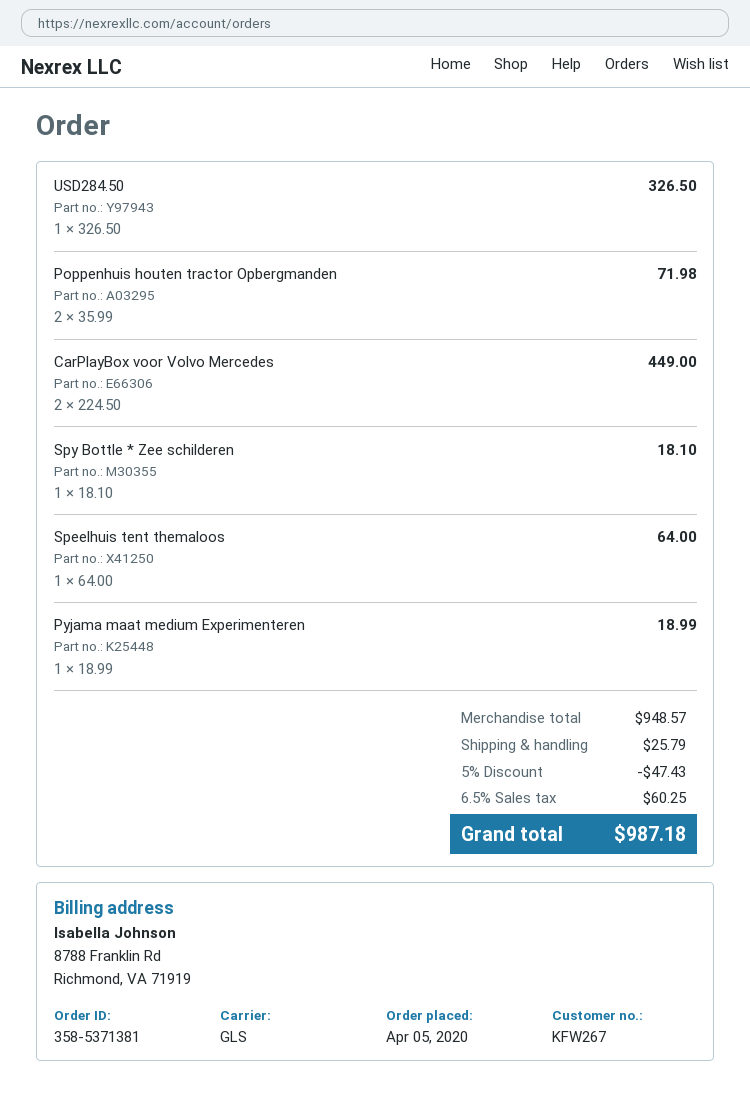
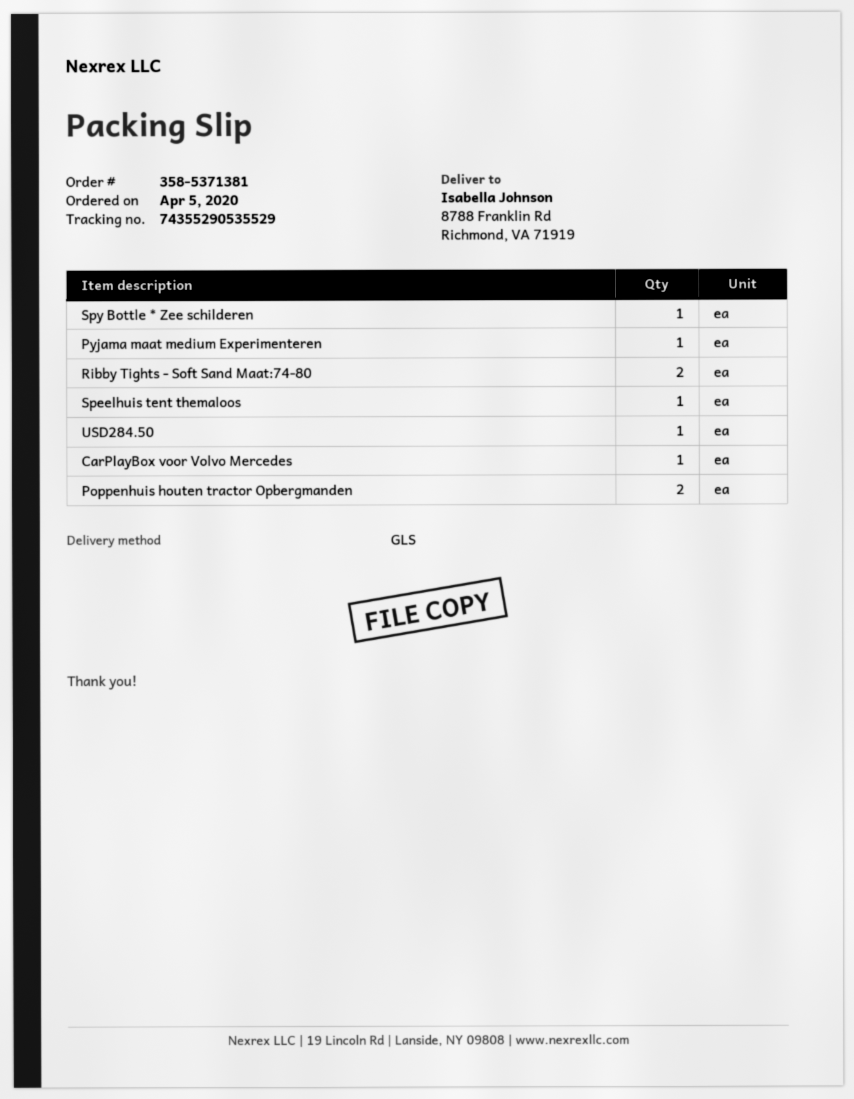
CarPlayBox voor Volvo Mercedes: 2 -> 1
Ribby Tights - Soft Sand Maat:74-80: none -> 2

